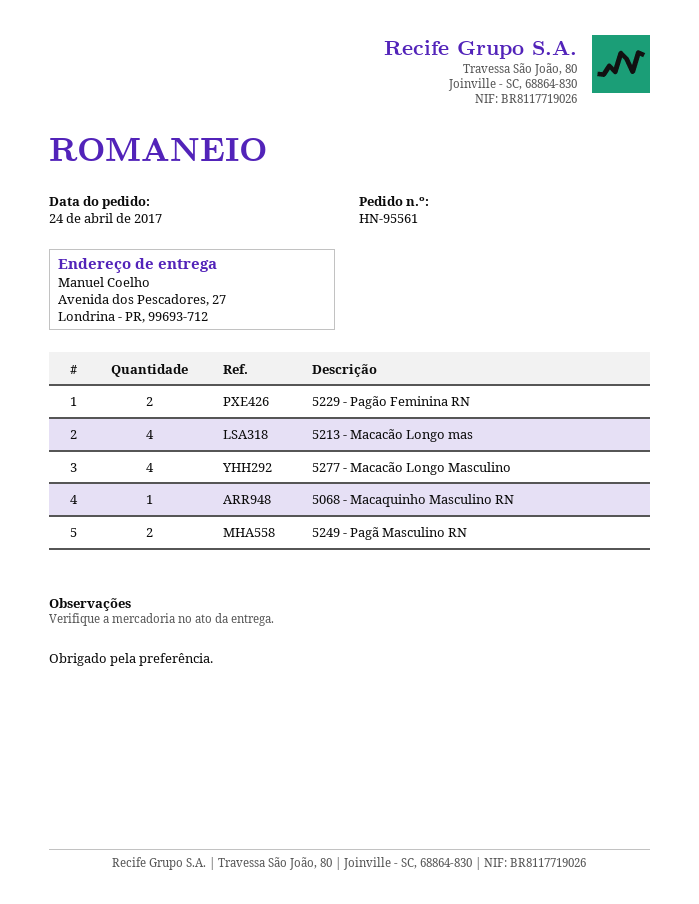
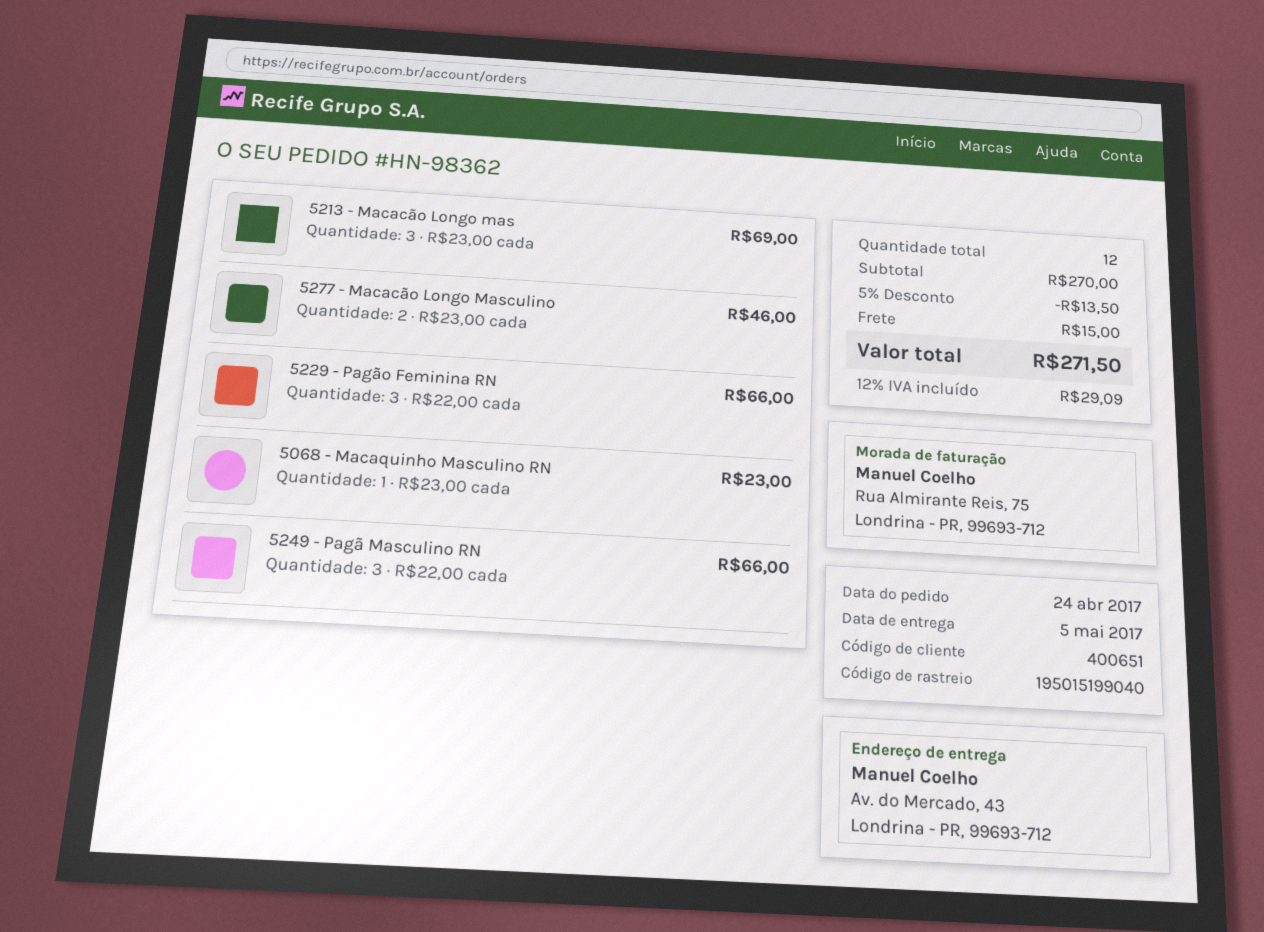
order number: HN-95561 -> HN-98362
ship to: Avenida dos Pescadores, 27, Londrina - PR, 99693-712 -> Av. do Mercado, 43, Londrina - PR, 99693-712
5229 - Pagão Feminina RN: 2 -> 3
5213 - Macacão Longo mas: 4 -> 3
5277 - Macacão Longo Masculino: 4 -> 2
5249 - Pagã Masculino RN: 2 -> 3

